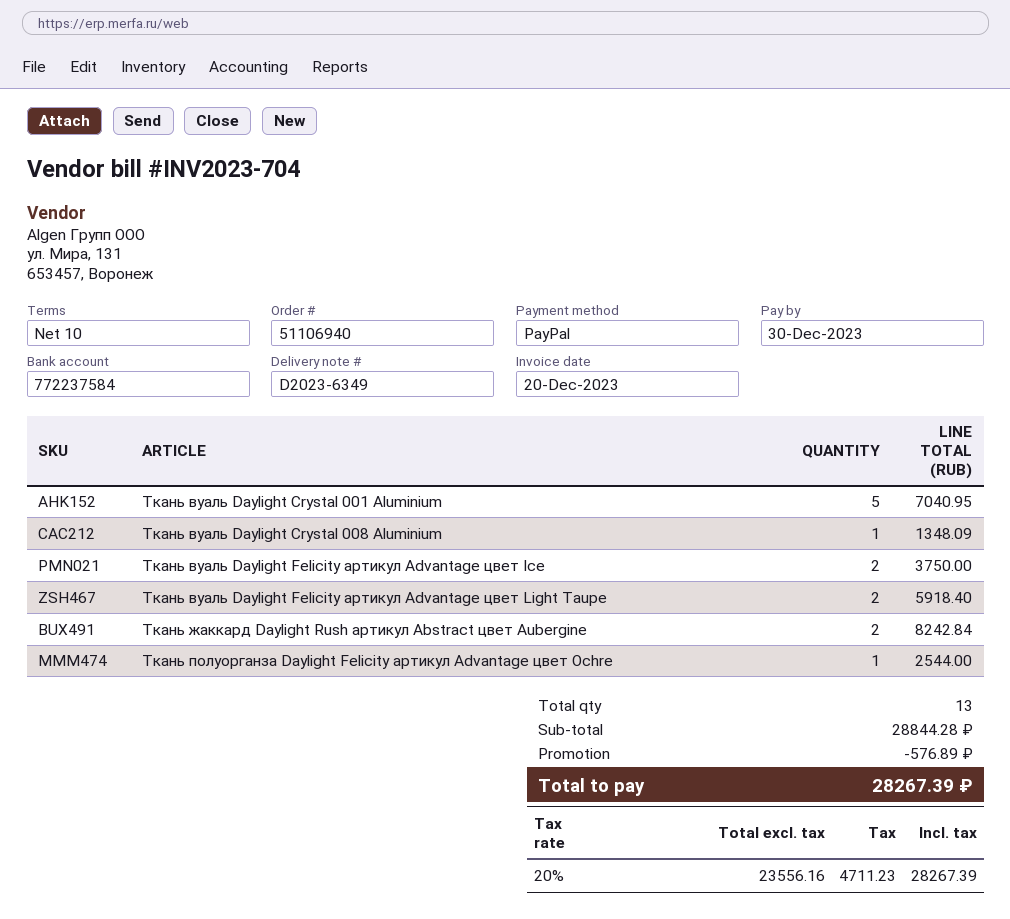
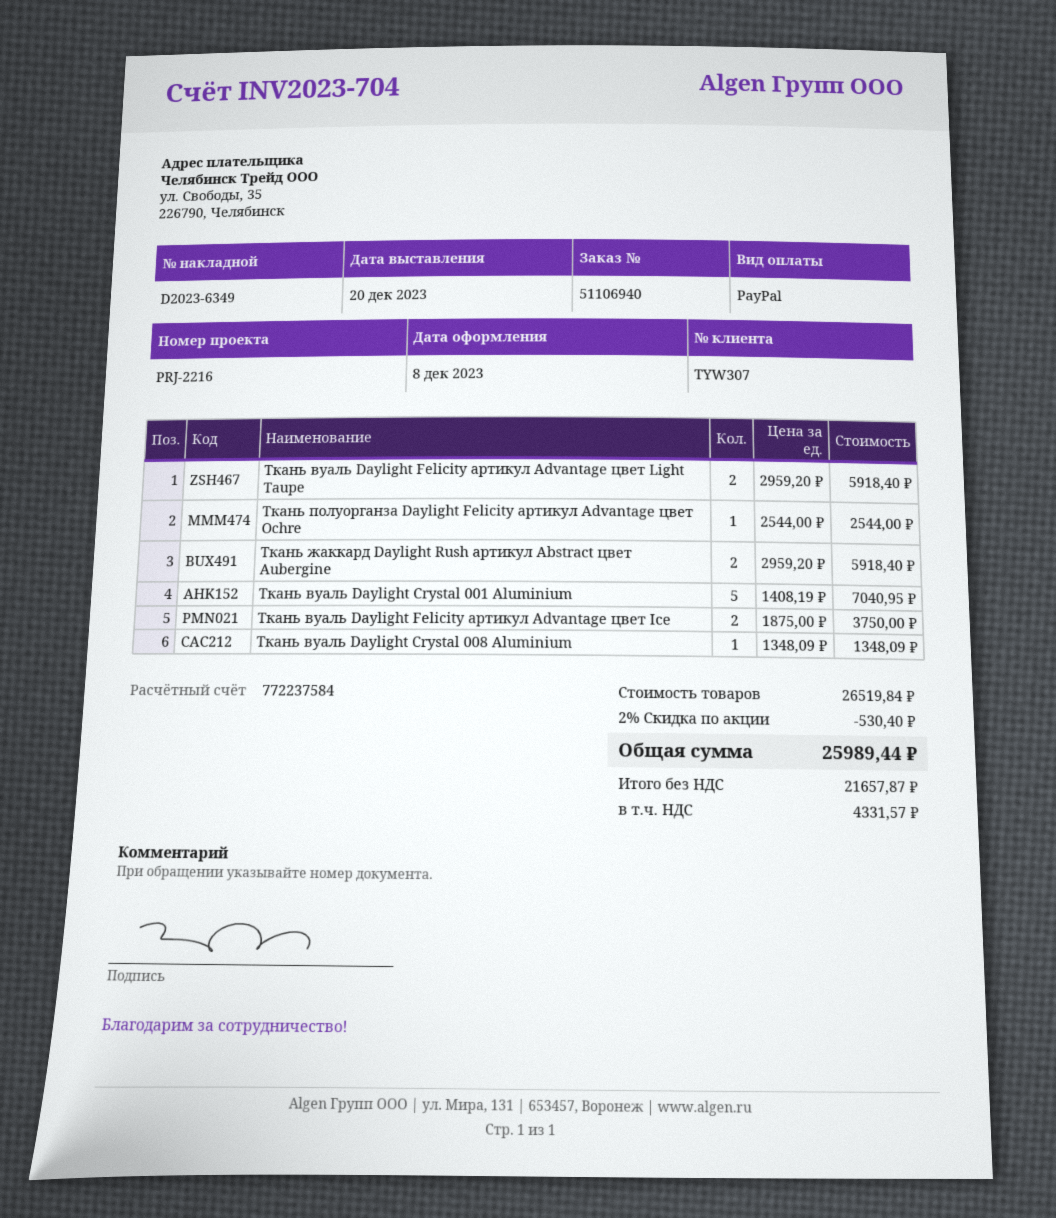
Ткань жаккард Daylight Rush артикул Abstract цвет Aubergine: 2 for 8242.84 -> 2 for 5918.40
subtotal: 28844.28 -> 26519.84
discount: 576.89 -> 530.40
net: 23556.16 -> 21657.87
tax: 4711.23 -> 4331.57
total: 28267.39 -> 25989.44

